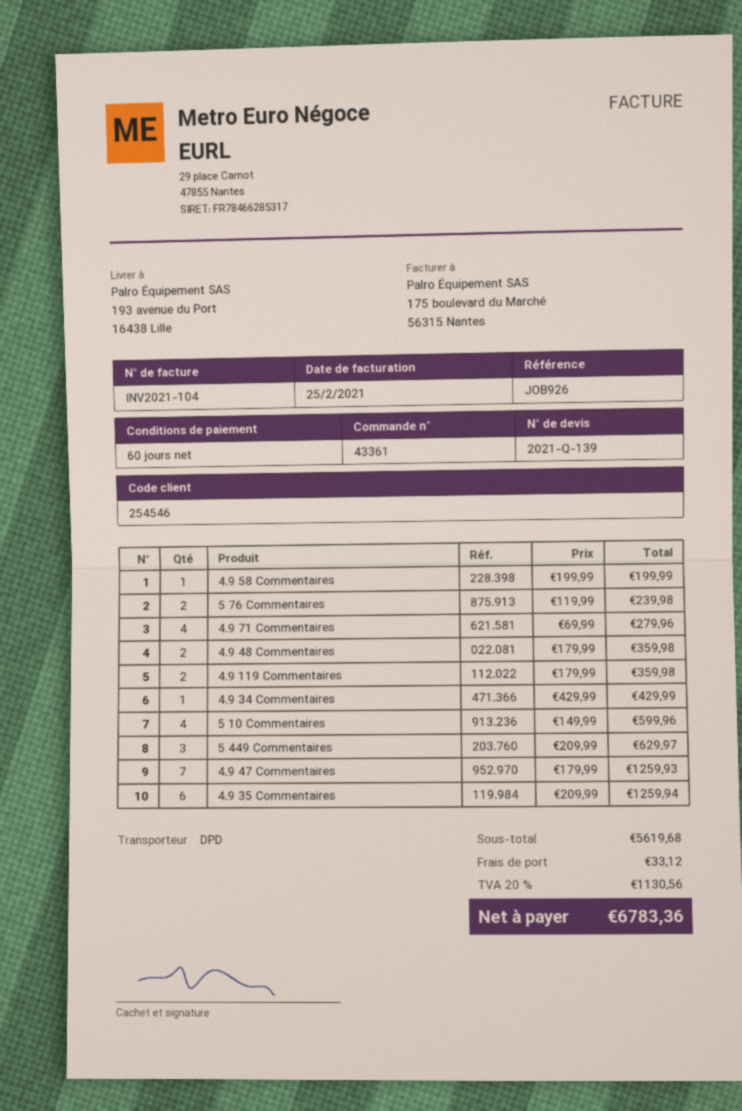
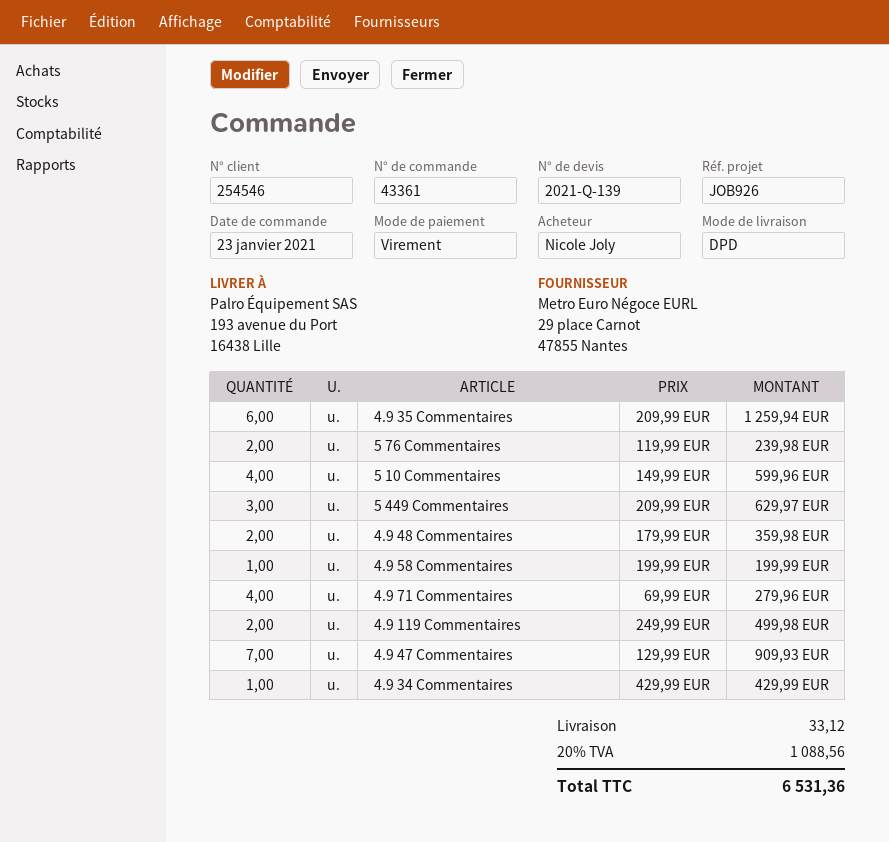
4.9 119 Commentaires: 2 x 179.99 = 359.98 -> 2 x 249.99 = 499.98
4.9 47 Commentaires: 7 x 179.99 = 1259.93 -> 7 x 129.99 = 909.93
tax: 20% = 1130.56 -> 20% = 1088.56
total: 6783.36 -> 6531.36

